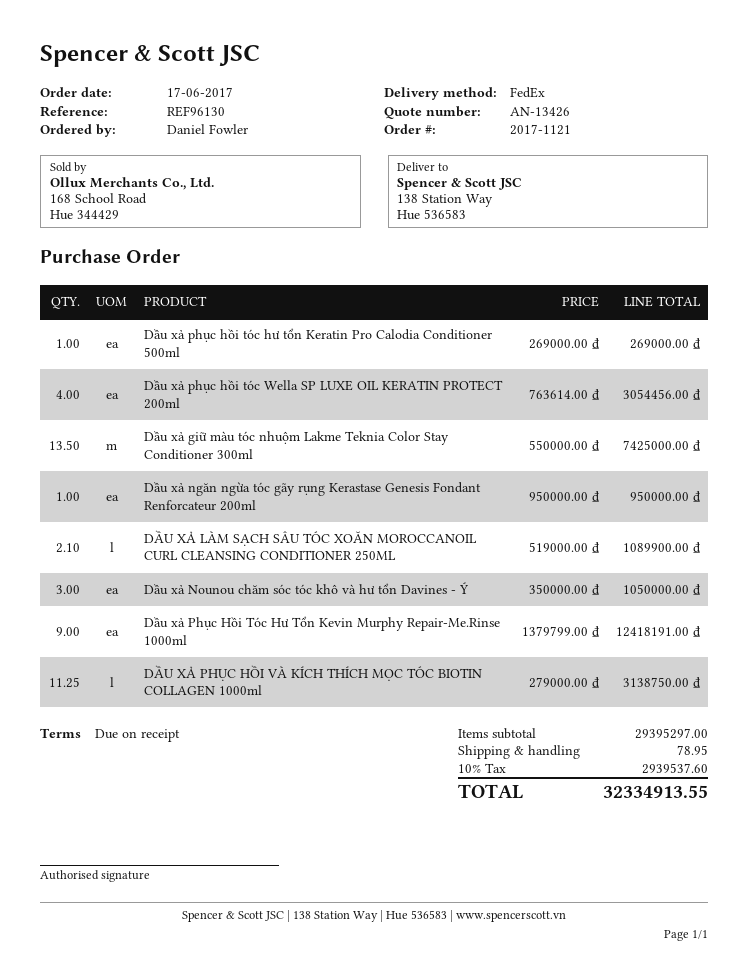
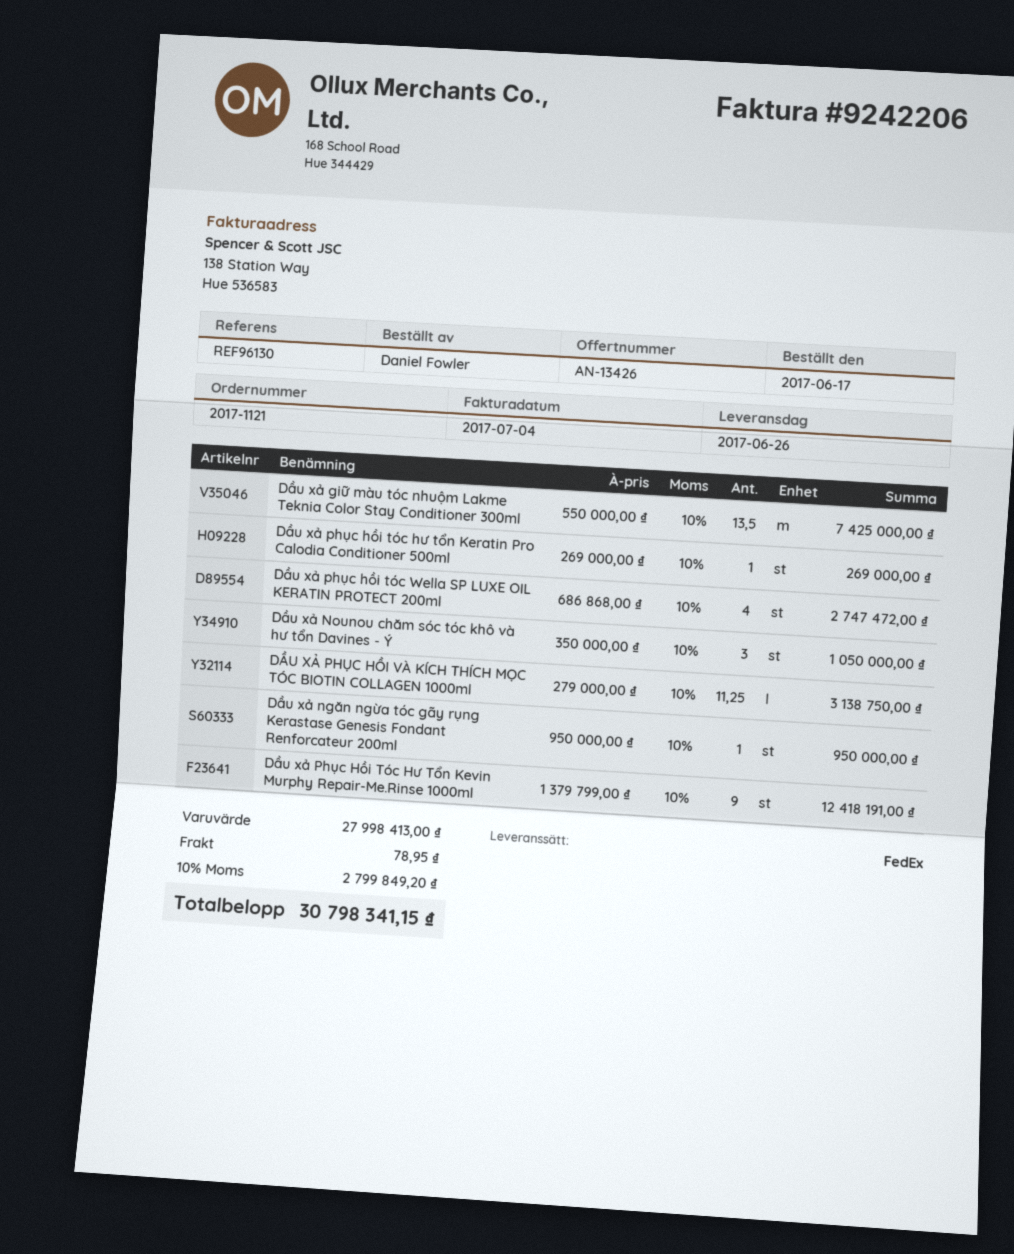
Dầu xả phục hồi tóc Wella SP LUXE OIL KERATIN PROTECT 200ml: 4 x 763614.00 = 3054456.00 -> 4 x 686868.00 = 2747472.00
DẦU XẢ LÀM SẠCH SÂU TÓC XOĂN MOROCCANOIL CURL CLEANSING CONDITIONER 250ML: 2.1 x 519000.00 = 1089900.00 -> none
subtotal: 29395297.00 -> 27998413.00
tax: 10% = 2939537.60 -> 10% = 2799849.20
total: 32334913.55 -> 30798341.15

